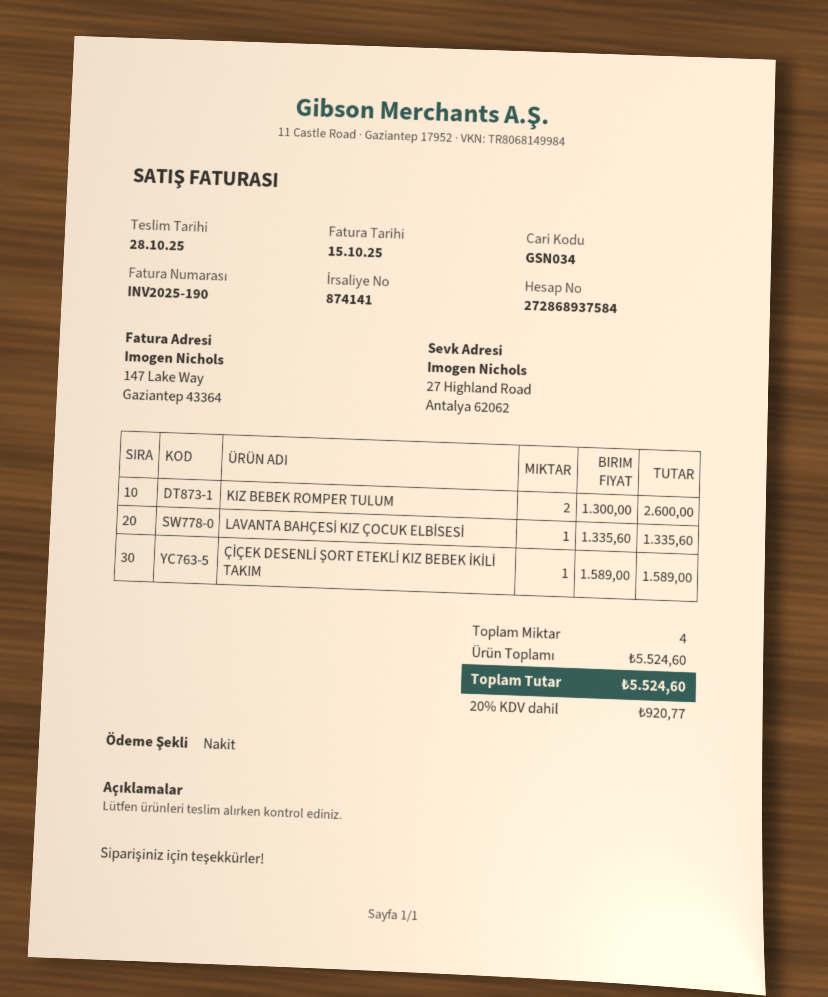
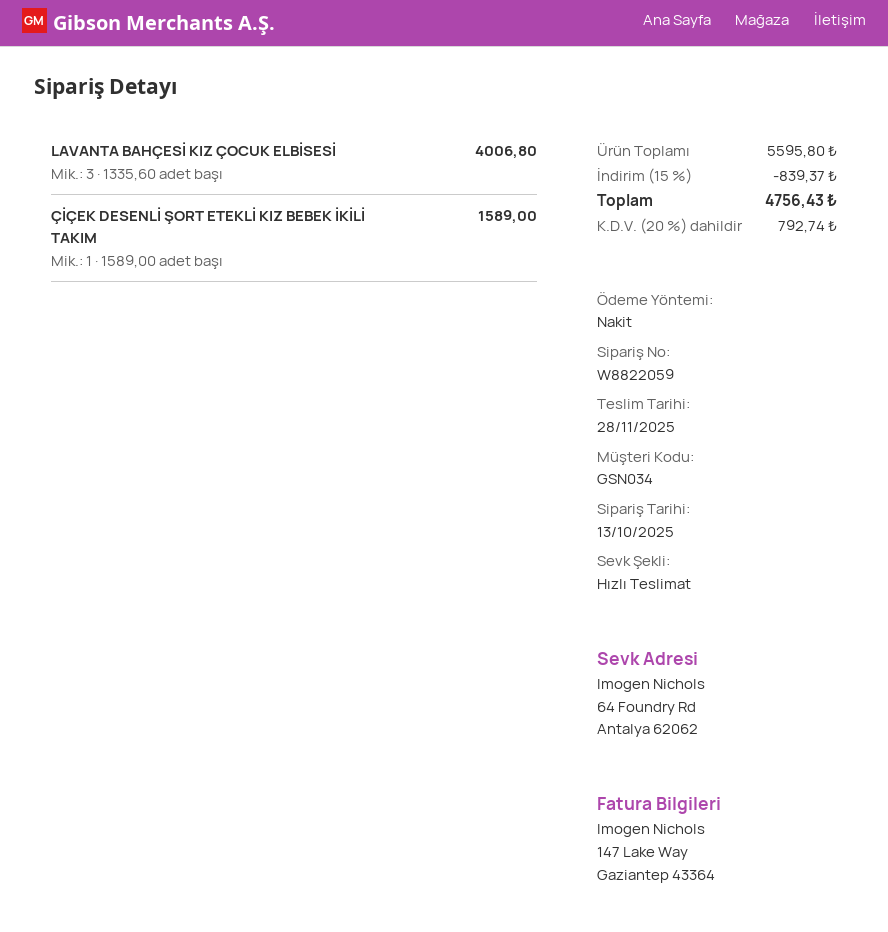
delivery date: 2025-10-28 -> 2025-11-28
ship to: 27 Highland Road, Antalya 62062 -> 64 Foundry Rd, Antalya 62062
KIZ BEBEK ROMPER TULUM: 2 x 1300.00 = 2600.00 -> none
LAVANTA BAHÇESİ KIZ ÇOCUK ELBİSESİ: 1 x 1335.60 = 1335.60 -> 3 x 1335.60 = 4006.80
subtotal: 5524.60 -> 5595.80
discount: none -> 15% = 839.37
tax: 20% = 920.77 -> 20% = 792.74
total: 5524.60 -> 4756.43

